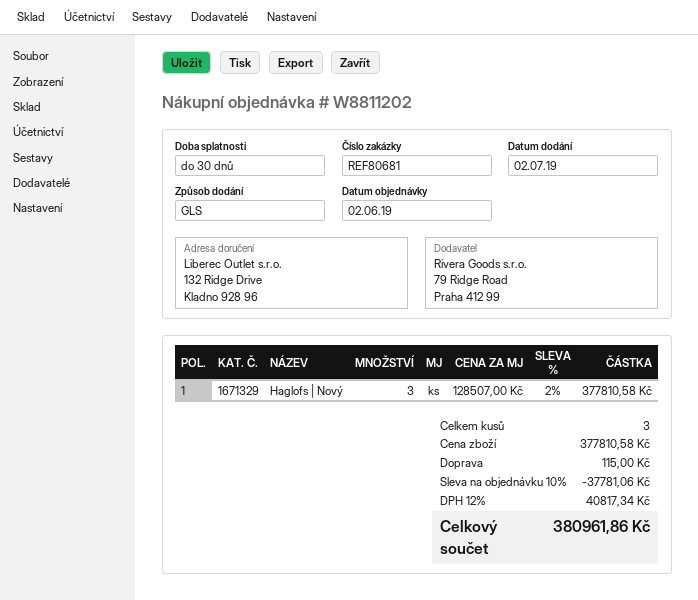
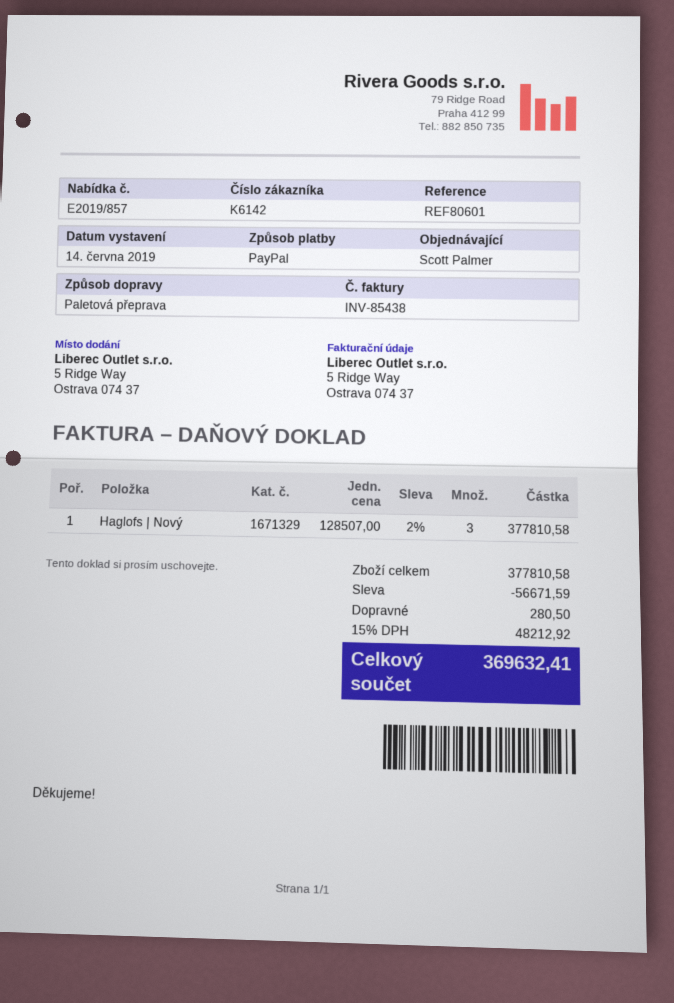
reference: REF80681 -> REF80601
shipping method: GLS -> pallet freight
ship to: 132 Ridge Drive, Kladno 928 96 -> 5 Ridge Way, Ostrava 074 37
discount: 37781.06 -> 56671.59
shipping: 115.00 -> 280.50
tax: 12% = 40817.34 -> 15% = 48212.92
total: 380961.86 -> 369632.41

